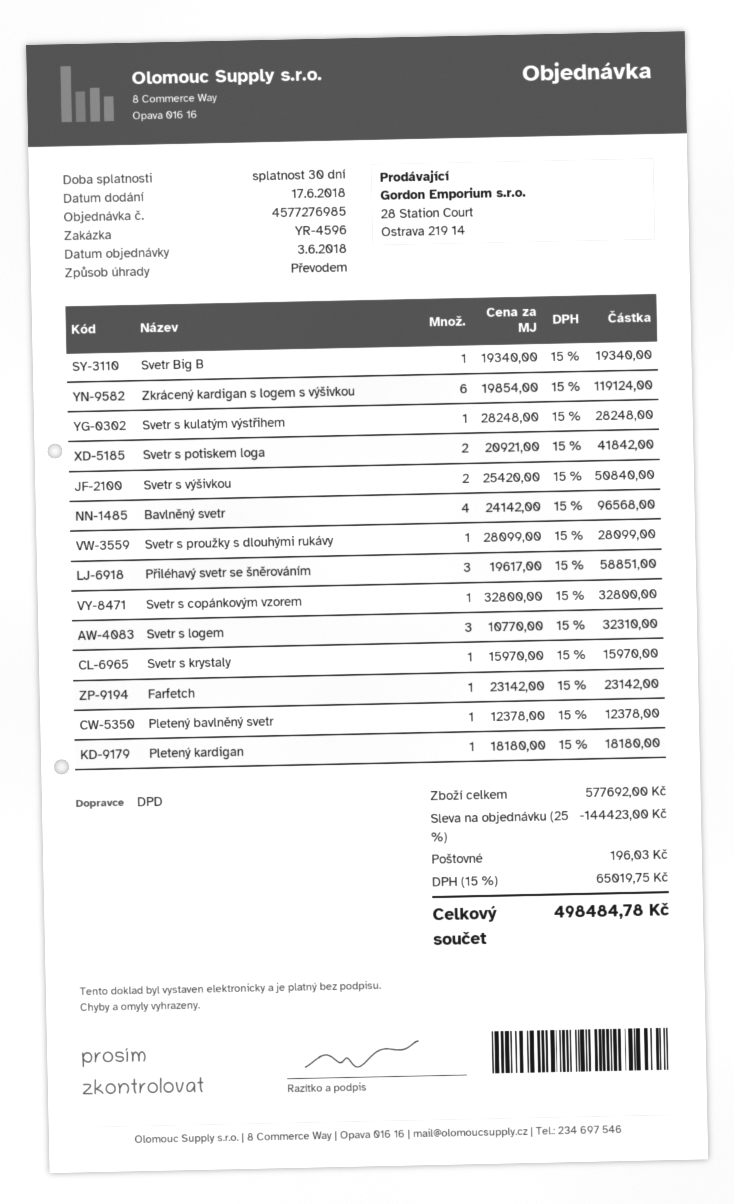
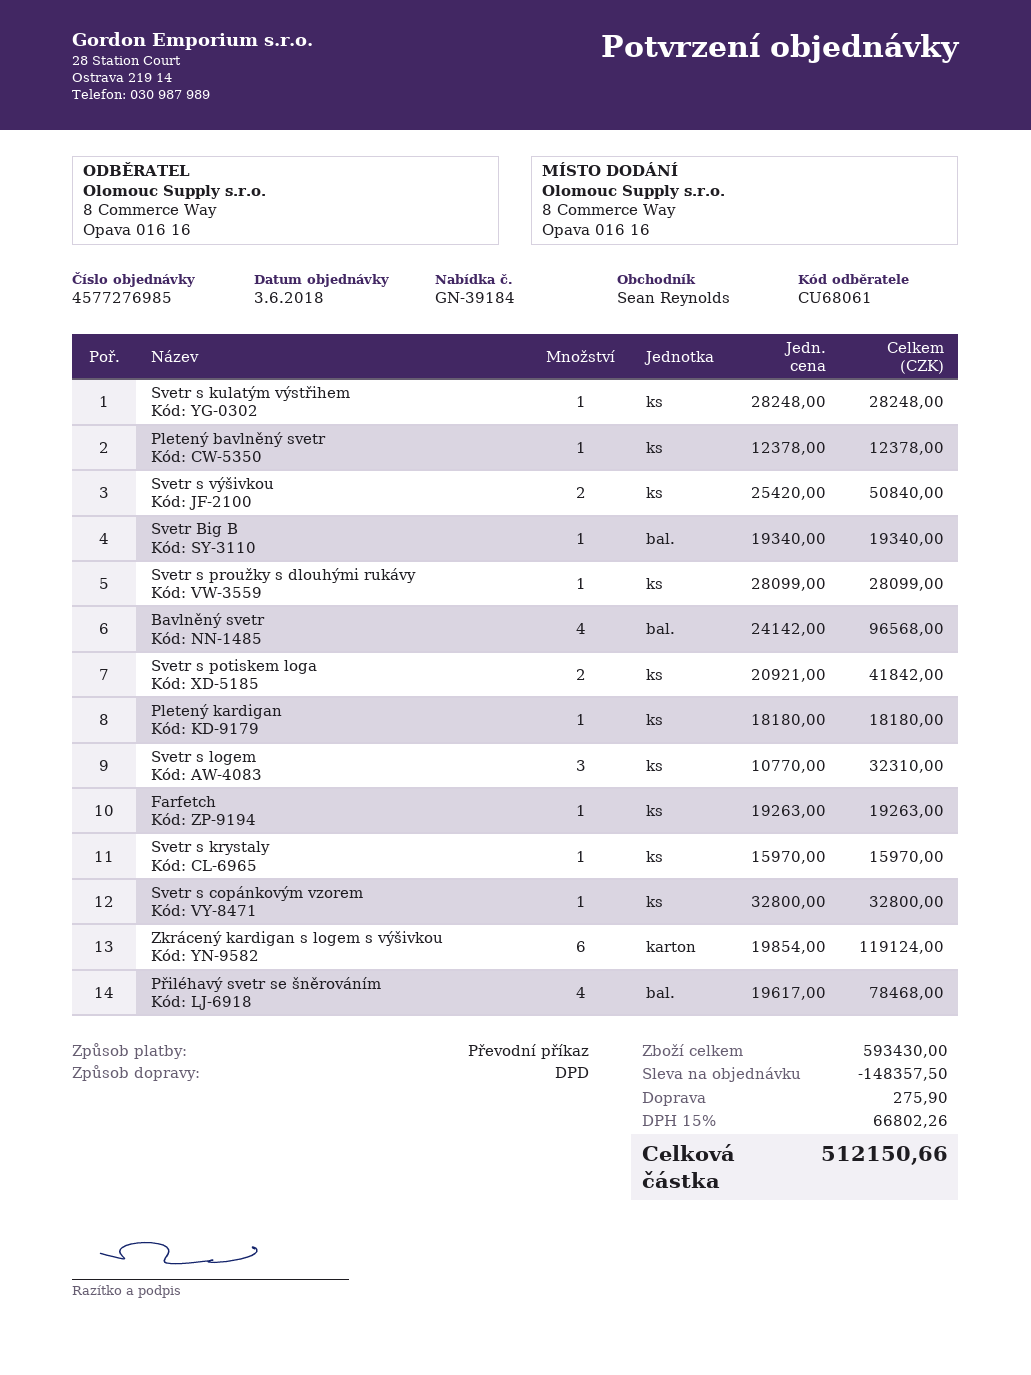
Přiléhavý svetr se šněrováním: 3 x 19617.00 = 58851.00 -> 4 x 19617.00 = 78468.00
Farfetch: 1 x 23142.00 = 23142.00 -> 1 x 19263.00 = 19263.00
subtotal: 577692.00 -> 593430.00
discount: 144423.00 -> 148357.50
shipping: 196.03 -> 275.90
tax: 15% = 65019.75 -> 15% = 66802.26
total: 498484.78 -> 512150.66

